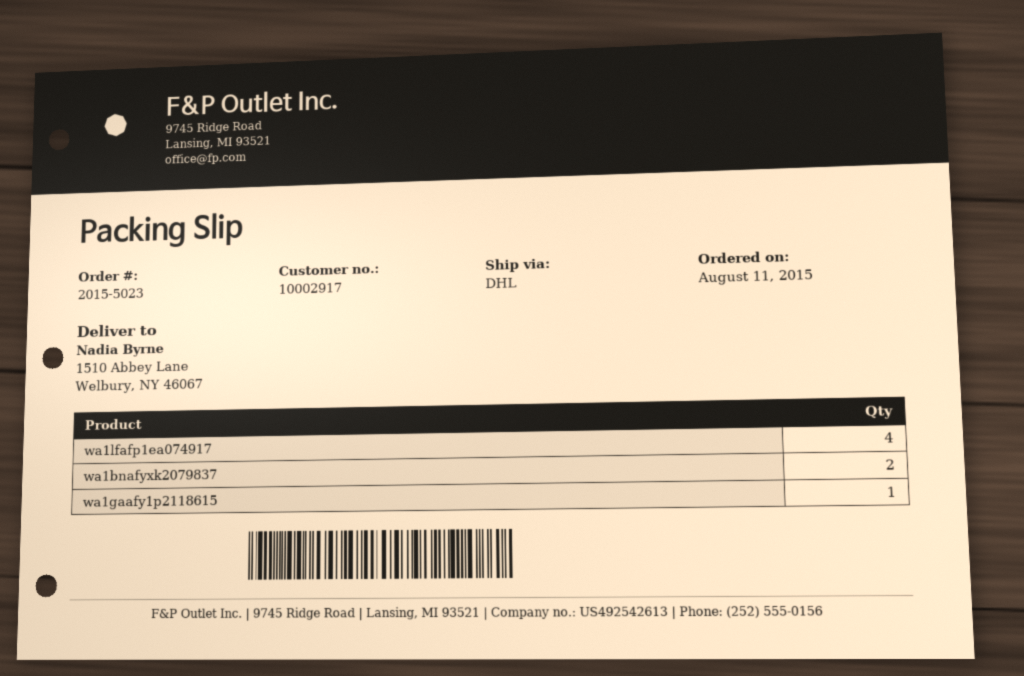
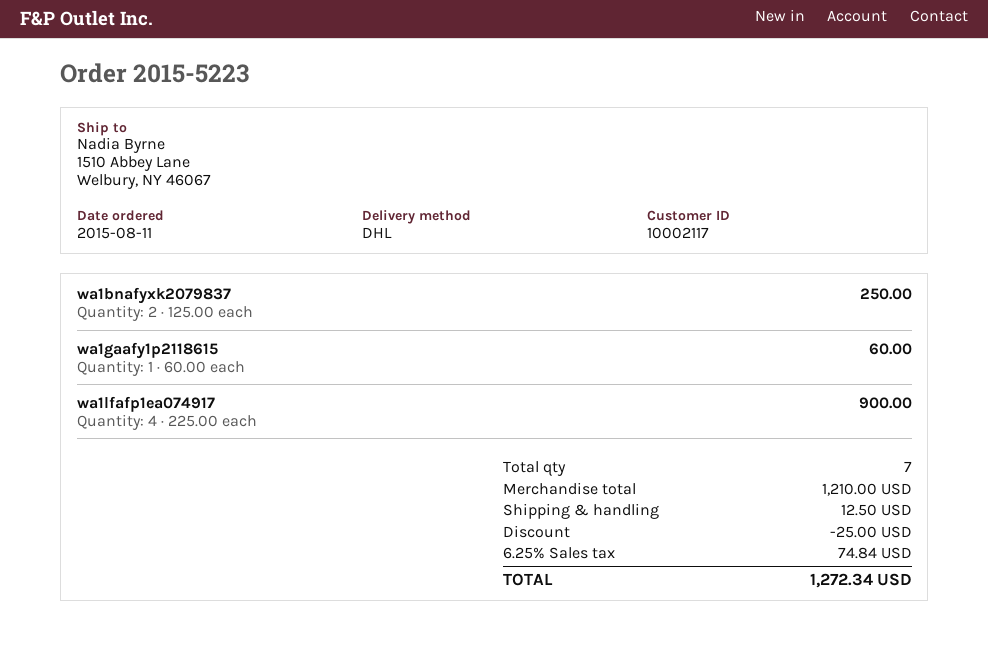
order number: 2015-5023 -> 2015-5223
customer number: 10002917 -> 10002117

